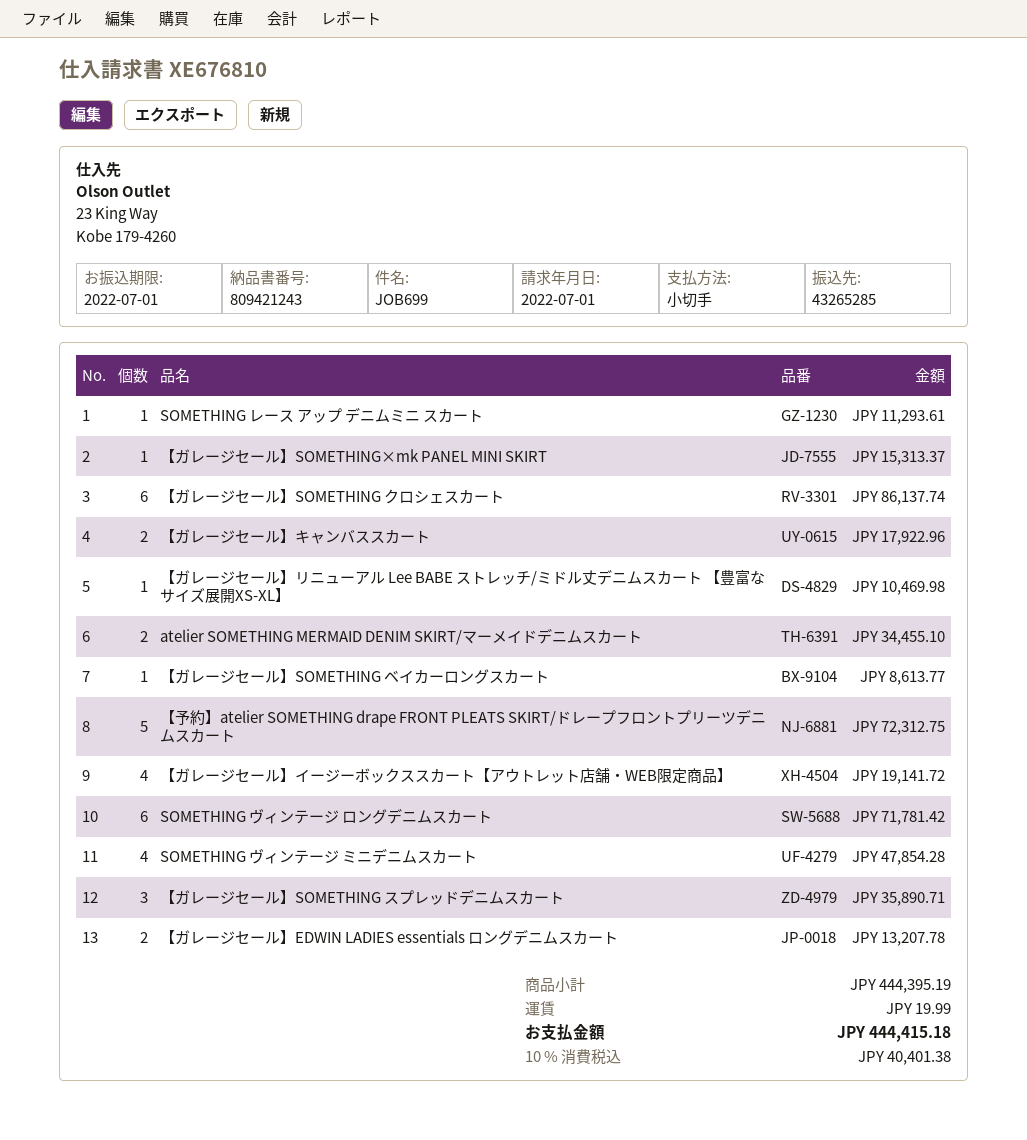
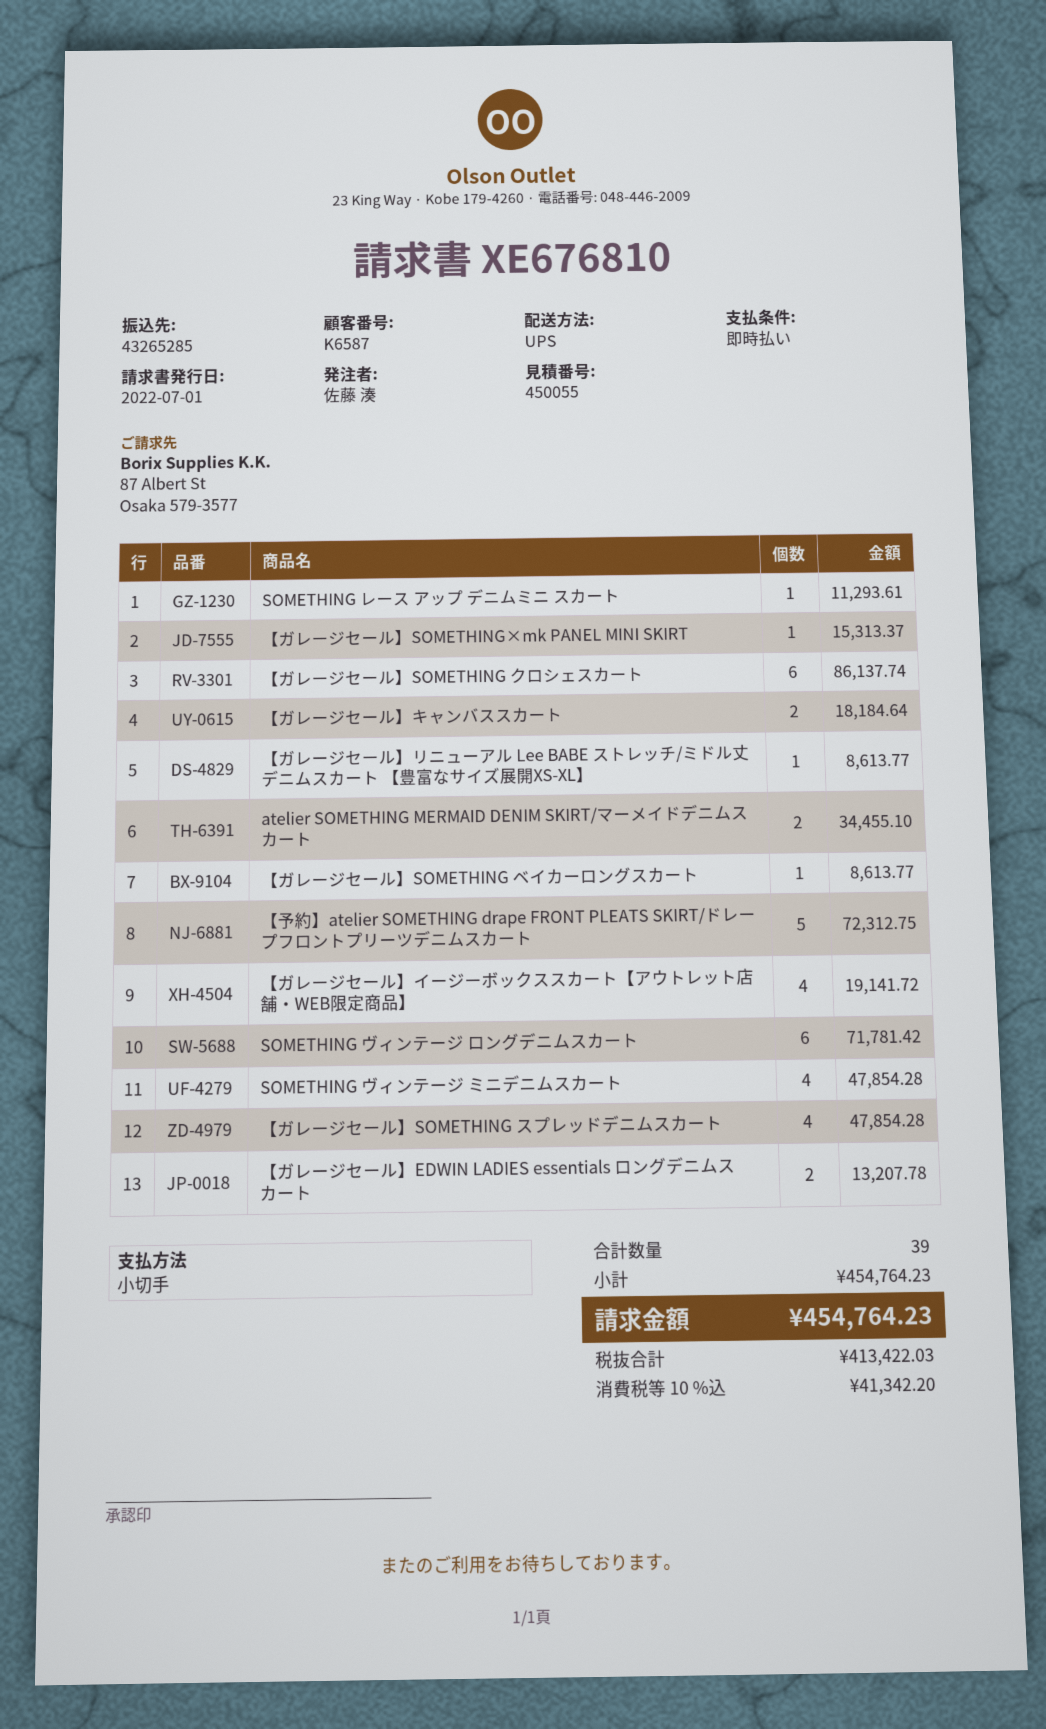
【ガレージセール】キャンバススカート: 2 for 17922.96 -> 2 for 18184.64
【ガレージセール】リニューアル Lee BABE ストレッチ/ミドル丈デニムスカート 【豊富なサイズ展開XS-XL】: 1 for 10469.98 -> 1 for 8613.77
【ガレージセール】SOMETHING スプレッドデニムスカート: 3 for 35890.71 -> 4 for 47854.28
subtotal: 444395.19 -> 454764.23
shipping: 19.99 -> none
tax: 10% = 40401.38 -> 10% = 41342.20
total: 444415.18 -> 454764.23

